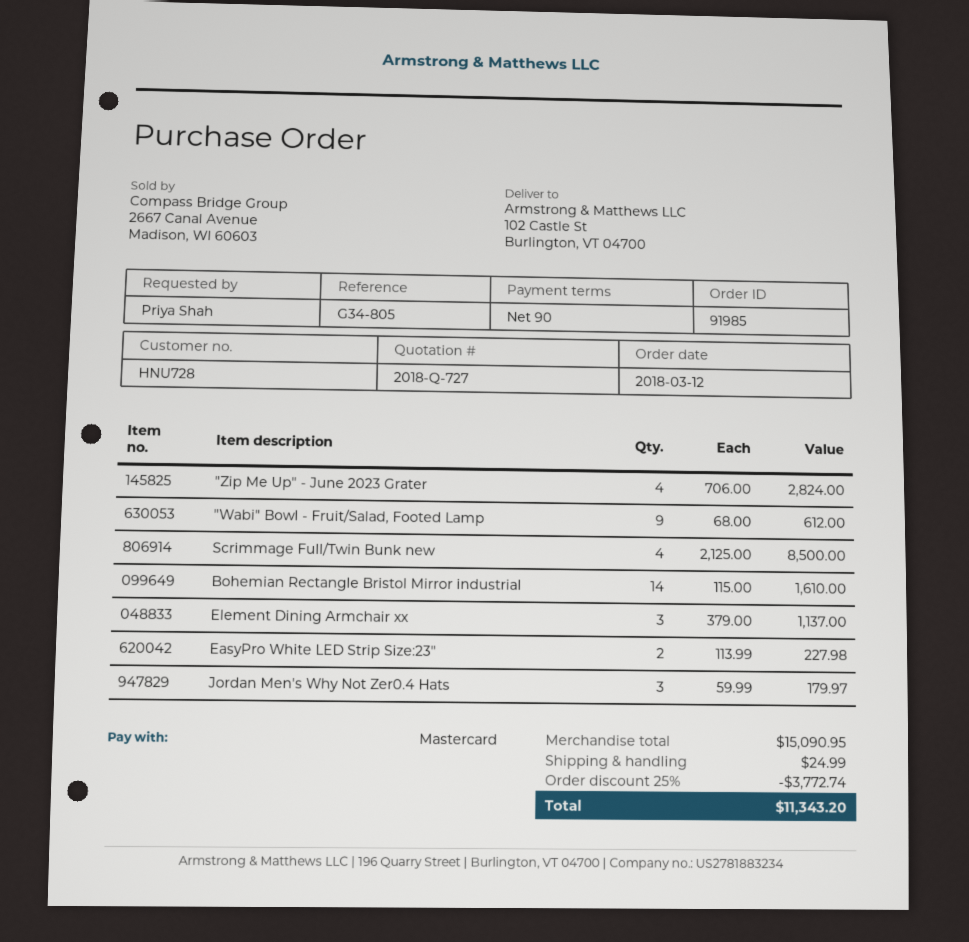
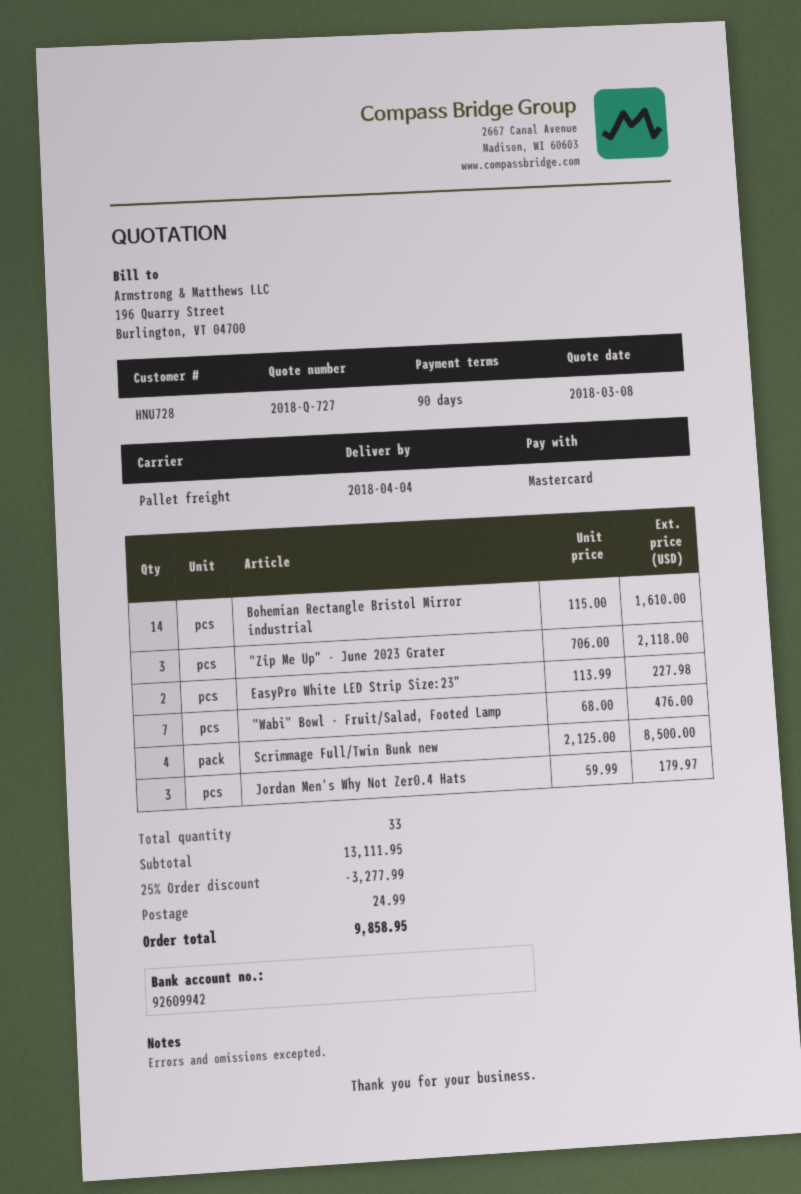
"Zip Me Up" - June 2023 Grater: 4 x 706.00 = 2824.00 -> 3 x 706.00 = 2118.00
"Wabi" Bowl - Fruit/Salad, Footed Lamp: 9 x 68.00 = 612.00 -> 7 x 68.00 = 476.00
Element Dining Armchair xx: 3 x 379.00 = 1137.00 -> none
subtotal: 15090.95 -> 13111.95
discount: 25% = 3772.74 -> 25% = 3277.99
total: 11343.20 -> 9858.95

